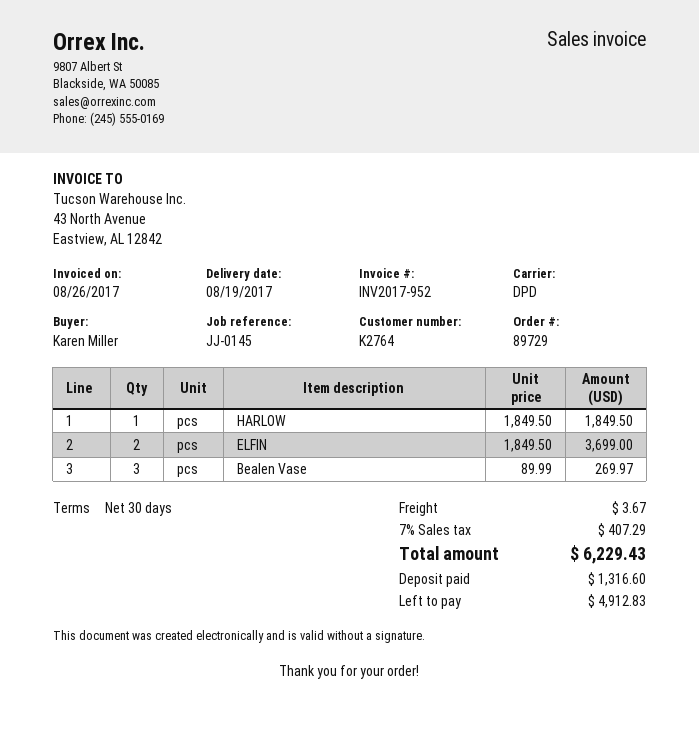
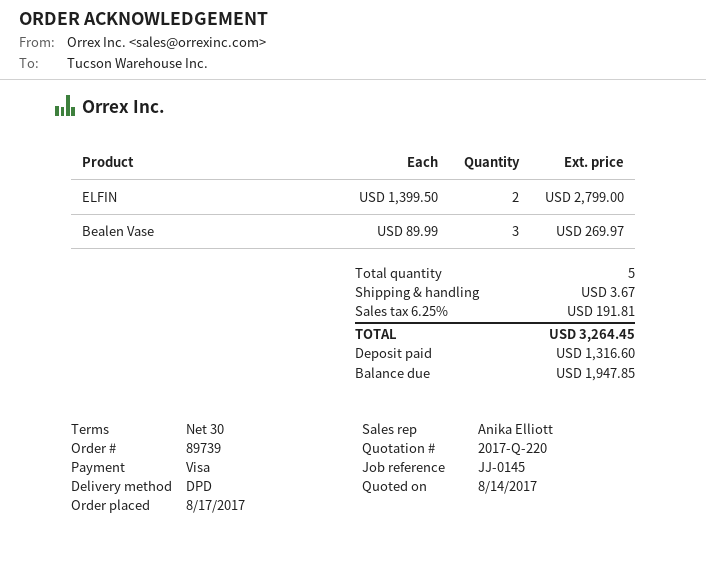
order number: 89729 -> 89739
HARLOW: 1 x 1849.50 = 1849.50 -> none
ELFIN: 2 x 1849.50 = 3699.00 -> 2 x 1399.50 = 2799.00
tax: 7% = 407.29 -> 6.25% = 191.81
total: 6229.43 -> 3264.45
balance: 4912.83 -> 1947.85

